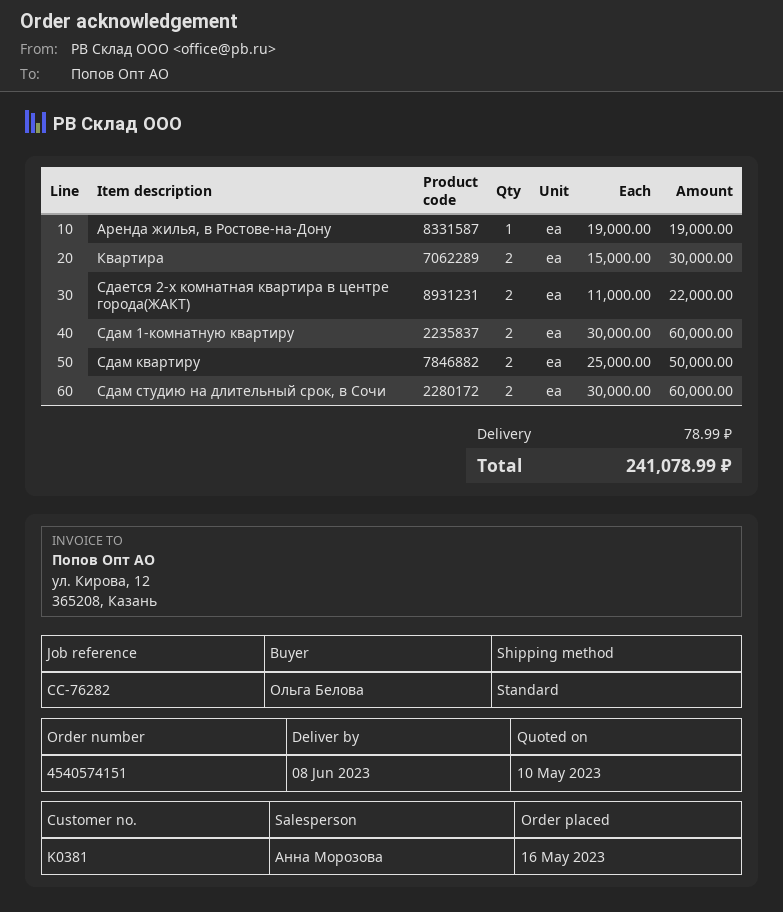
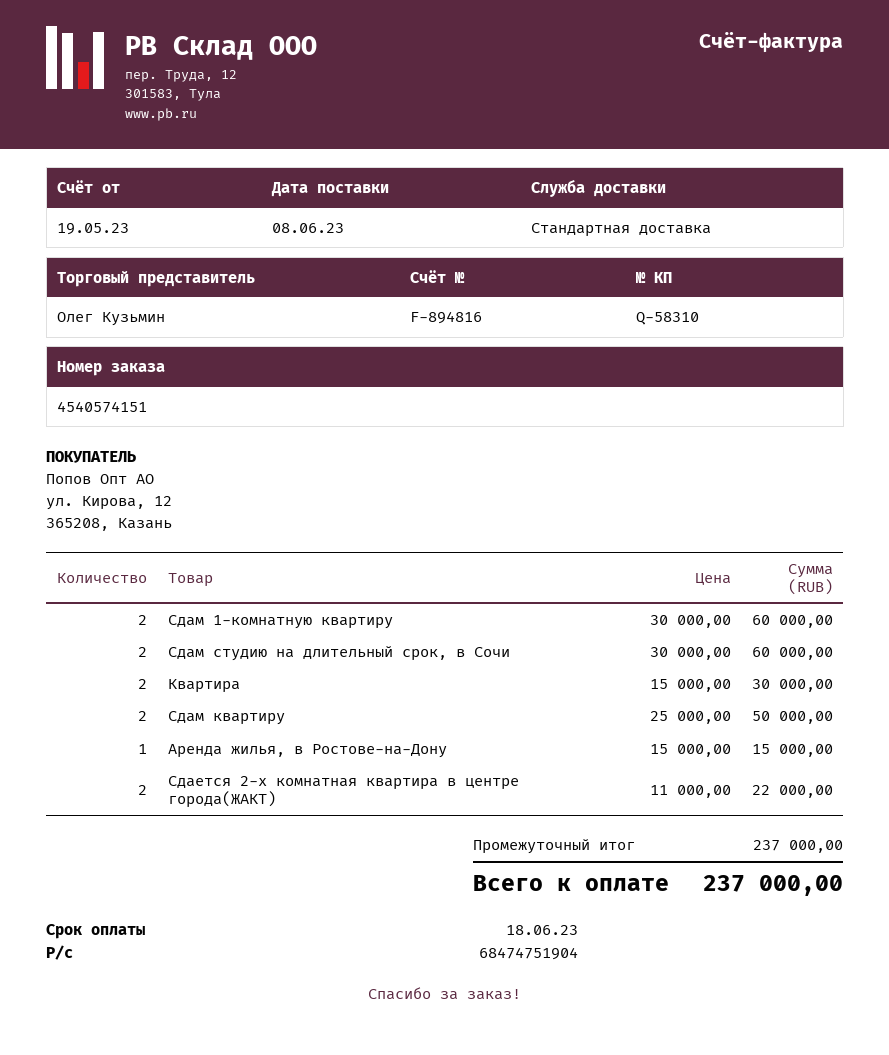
sales rep: Анна Морозова -> Олег Кузьмин
Аренда жилья, в Ростове-на-Дону: 1 x 19000.00 = 19000.00 -> 1 x 15000.00 = 15000.00
shipping: 78.99 -> none
total: 241078.99 -> 237000.00

